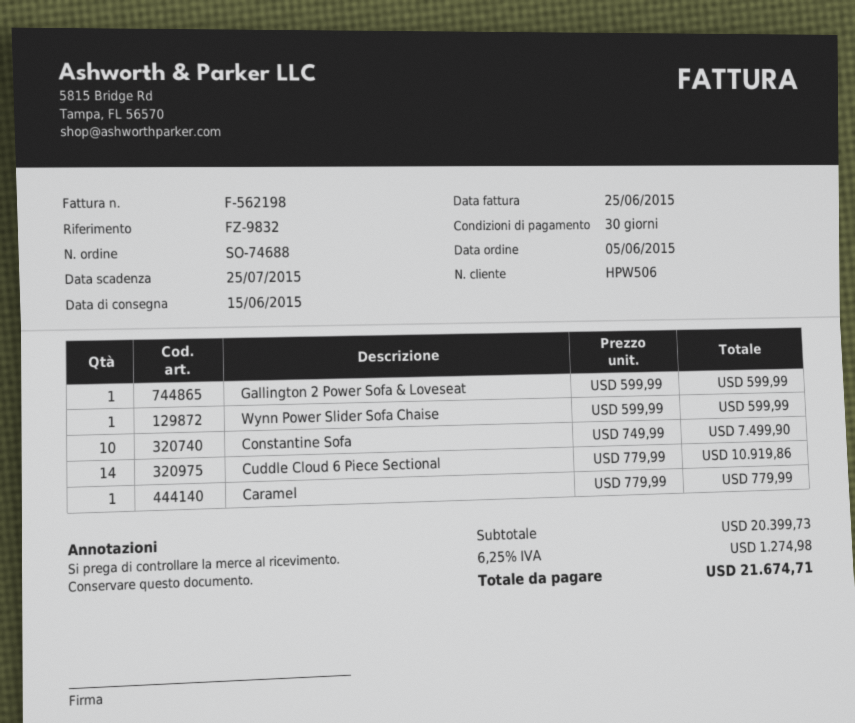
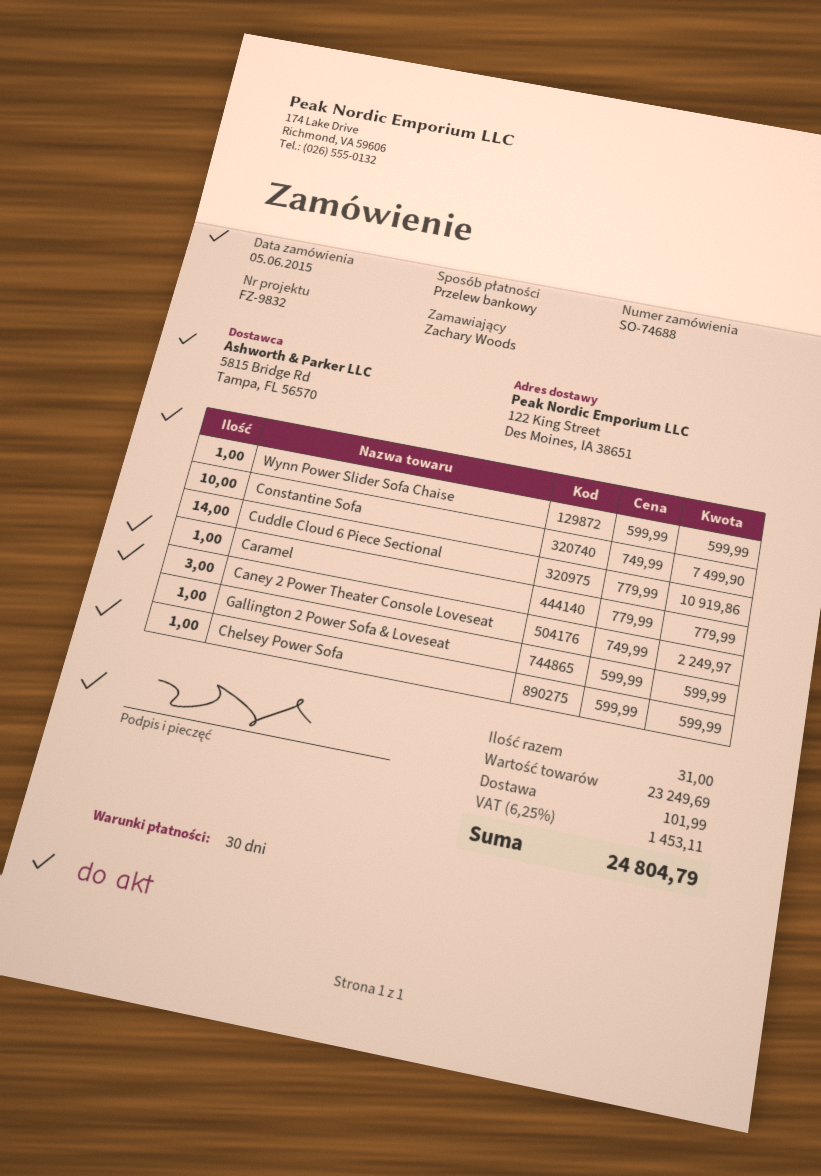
Caney 2 Power Theater Console Loveseat: none -> 3 x 749.99 = 2249.97
Chelsey Power Sofa: none -> 1 x 599.99 = 599.99
subtotal: 20399.73 -> 23249.69
shipping: none -> 101.99
tax: 6.25% = 1274.98 -> 6.25% = 1453.11
total: 21674.71 -> 24804.79

